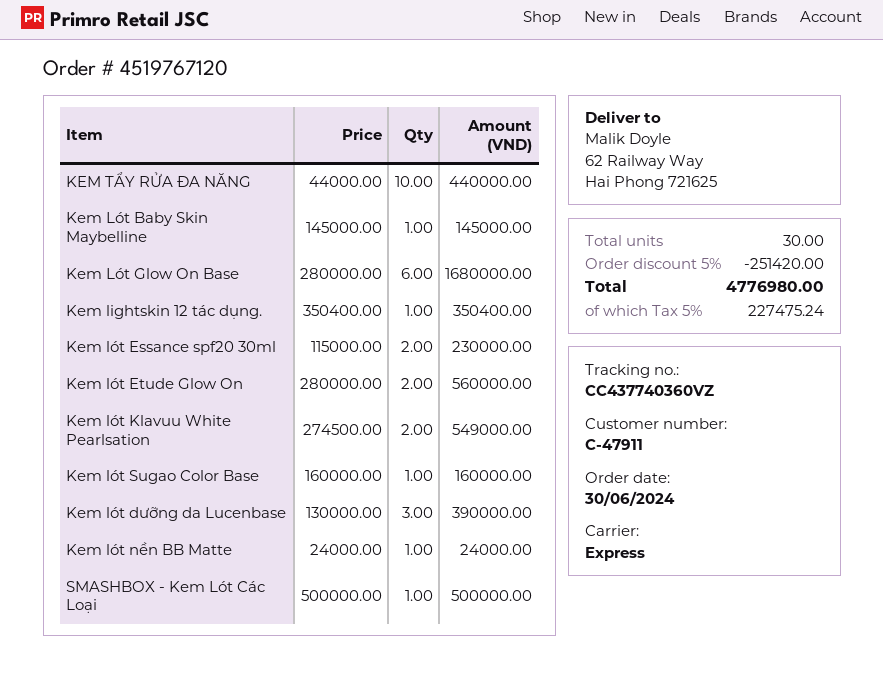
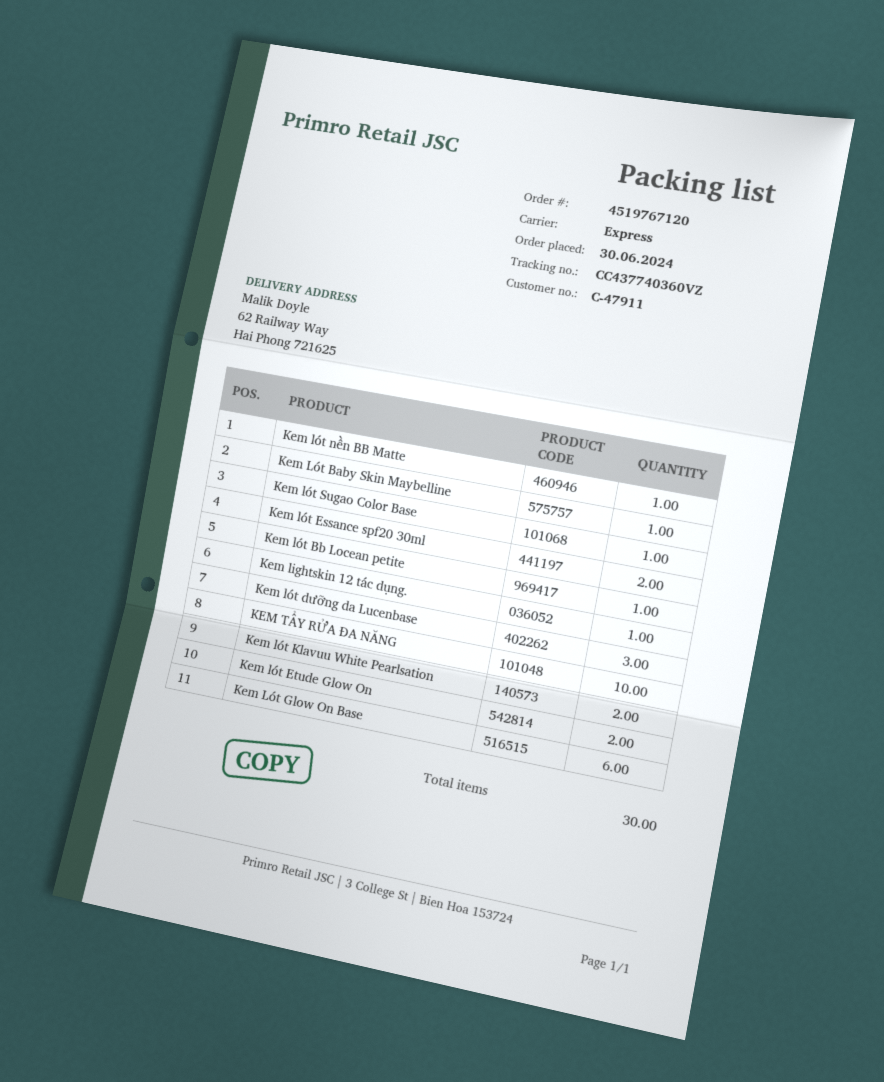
SMASHBOX - Kem Lót Các Loại: 1 -> none
Kem lót Bb Locean petite: none -> 1

